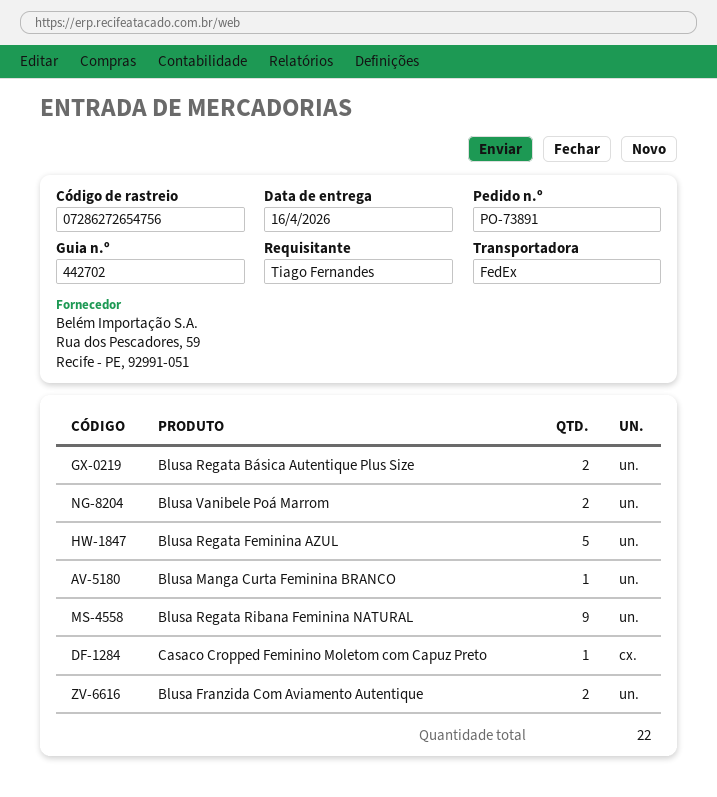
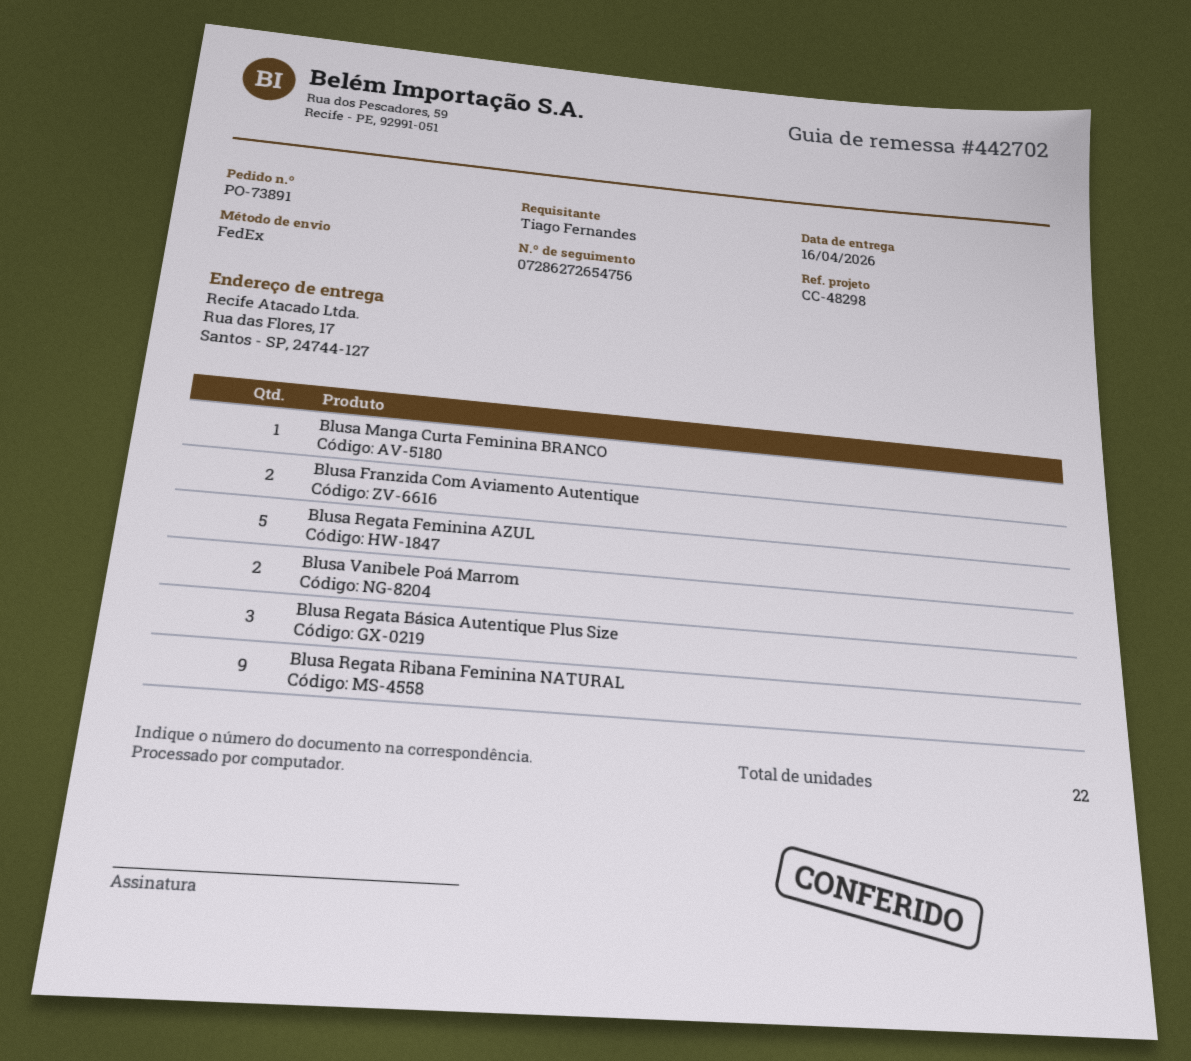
Blusa Regata Básica Autentique Plus Size: 2 -> 3
Casaco Cropped Feminino Moletom com Capuz Preto: 1 -> none

